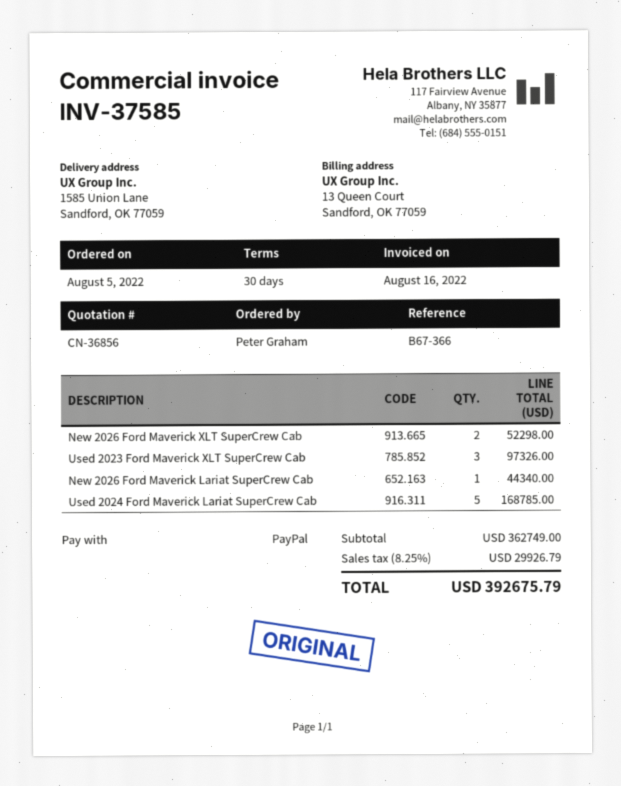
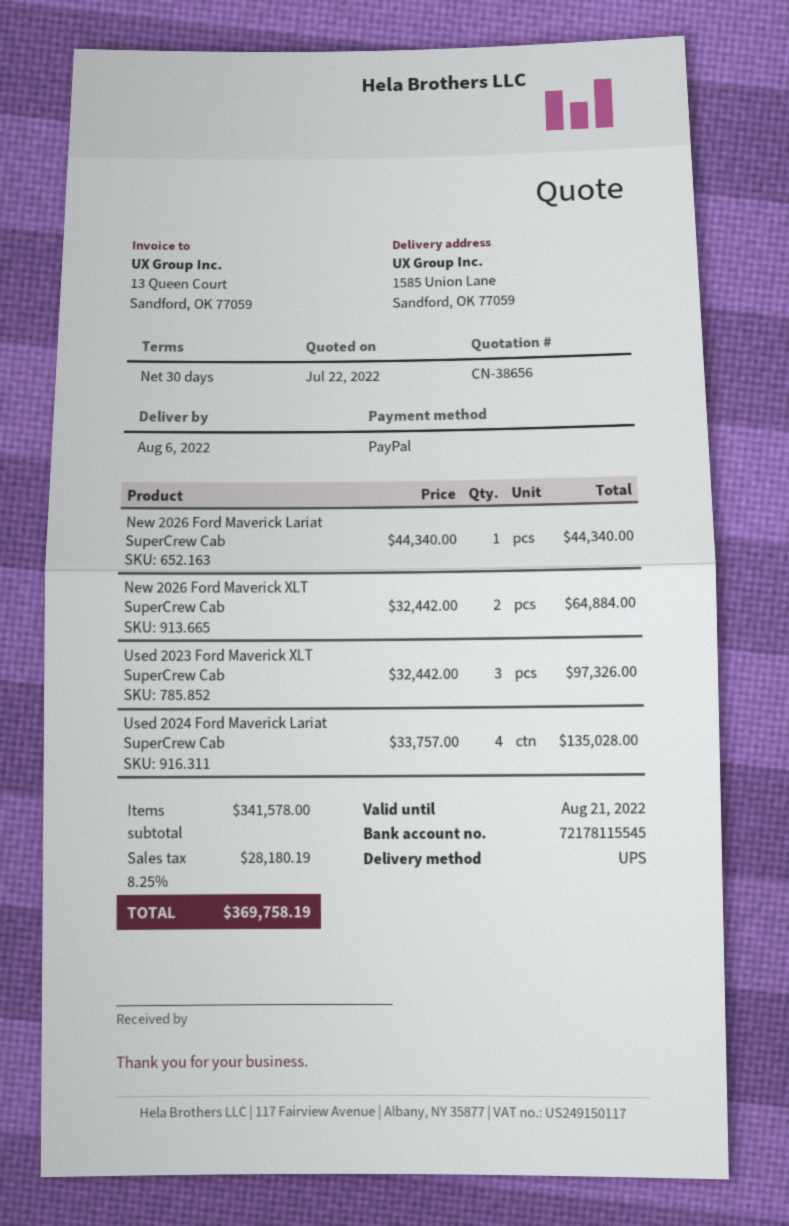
quote number: CN-36856 -> CN-38656
New 2026 Ford Maverick XLT SuperCrew Cab: 2 for 52298.00 -> 2 for 64884.00
Used 2024 Ford Maverick Lariat SuperCrew Cab: 5 for 168785.00 -> 4 for 135028.00
subtotal: 362749.00 -> 341578.00
tax: 8.25% = 29926.79 -> 8.25% = 28180.19
total: 392675.79 -> 369758.19

